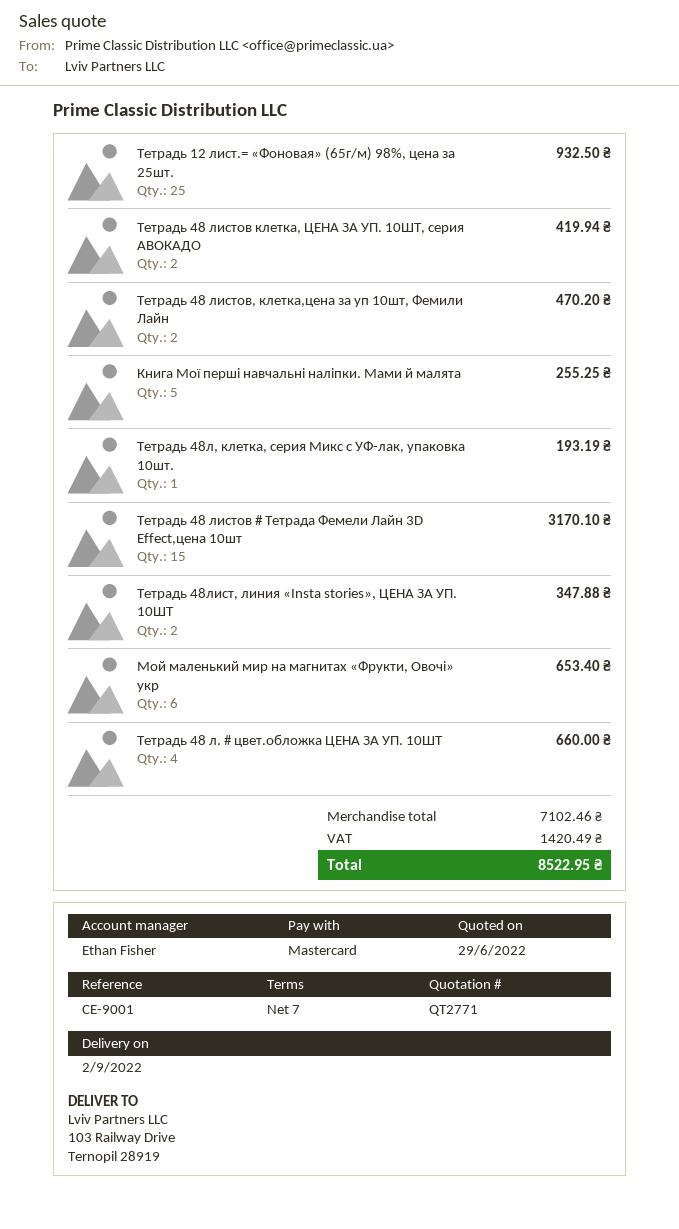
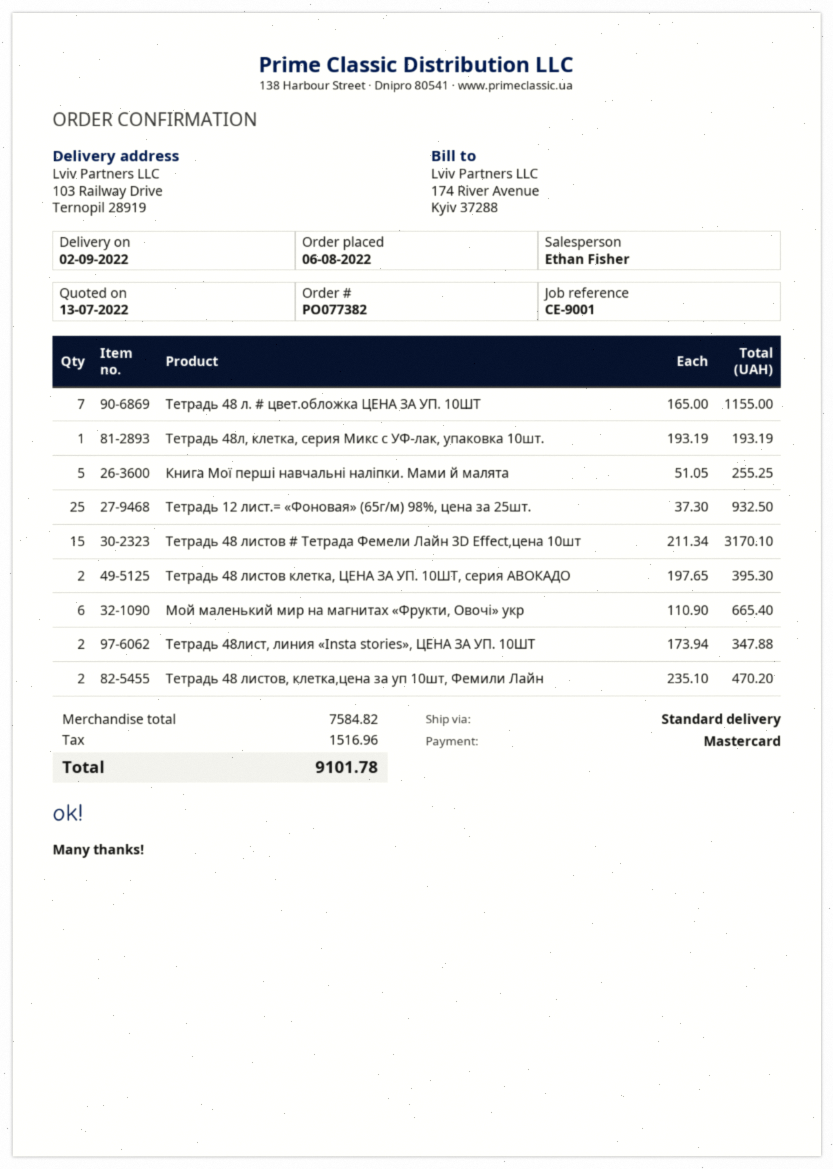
quote date: 2022-06-29 -> 2022-07-13
Тетрадь 48 листов клетка, ЦЕНА ЗА УП. 10ШТ, серия АВОКАДО: 2 for 419.94 -> 2 for 395.30
Мой маленький мир на магнитах «Фрукти, Овочі» укр: 6 for 653.40 -> 6 for 665.40
Тетрадь 48 л. # цвет.обложка ЦЕНА ЗА УП. 10ШТ: 4 for 660.00 -> 7 for 1155.00
subtotal: 7102.46 -> 7584.82
tax: 1420.49 -> 1516.96
total: 8522.95 -> 9101.78

